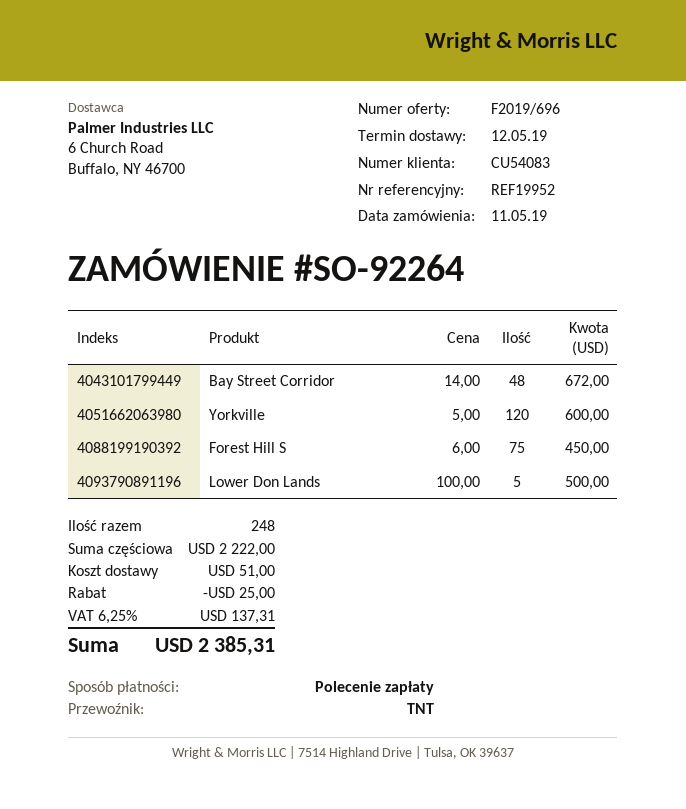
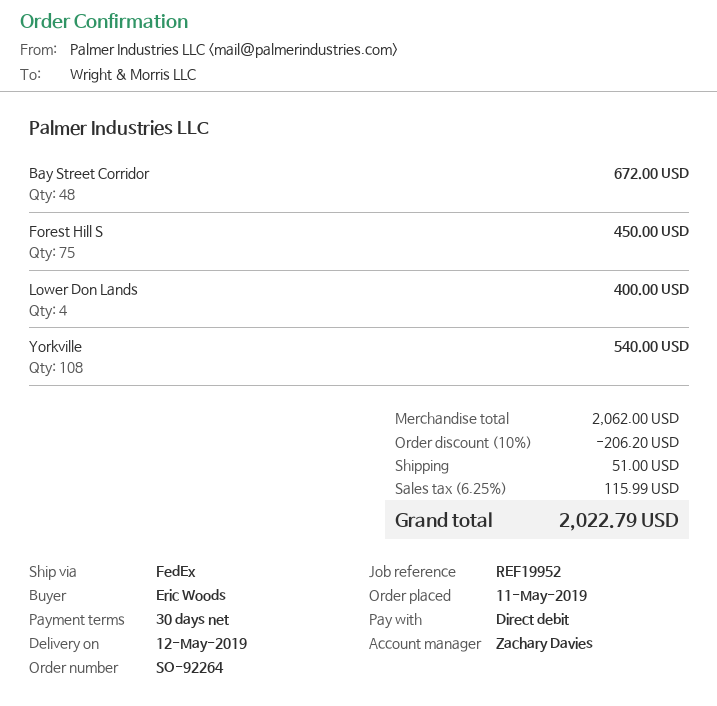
shipping method: TNT -> FedEx
Yorkville: 120 for 600.00 -> 108 for 540.00
Lower Don Lands: 5 for 500.00 -> 4 for 400.00
subtotal: 2222.00 -> 2062.00
discount: 25.00 -> 206.20
tax: 6.25% = 137.31 -> 6.25% = 115.99
total: 2385.31 -> 2022.79

